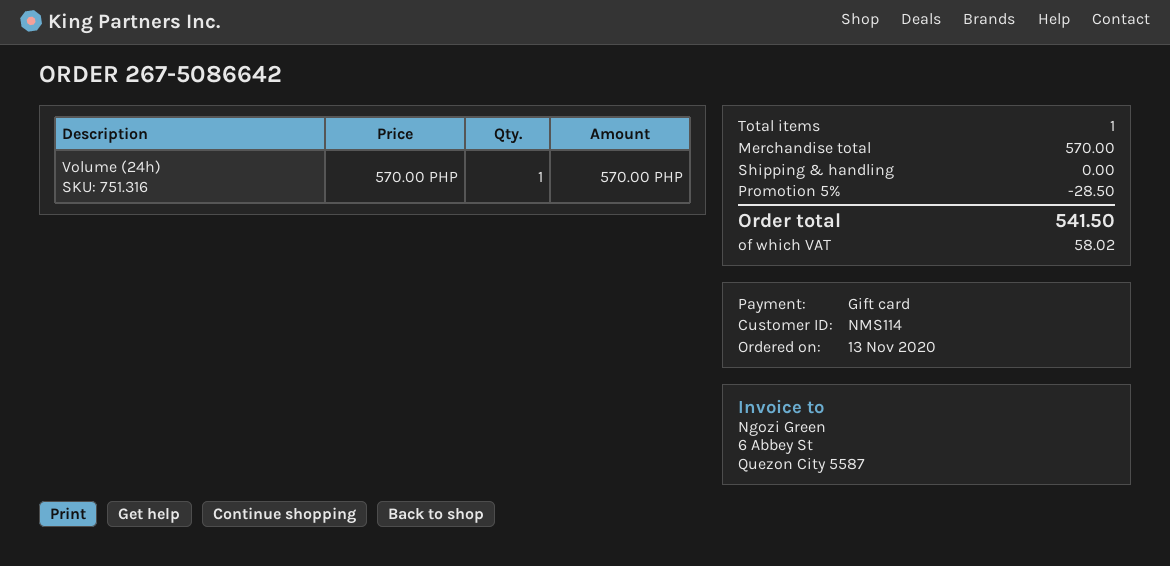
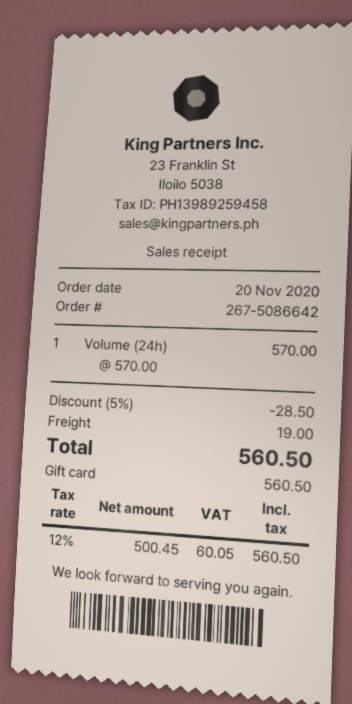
order date: 2020-11-13 -> 2020-11-20
shipping: 0.00 -> 19.00
tax: 58.02 -> 60.05
total: 541.50 -> 560.50

